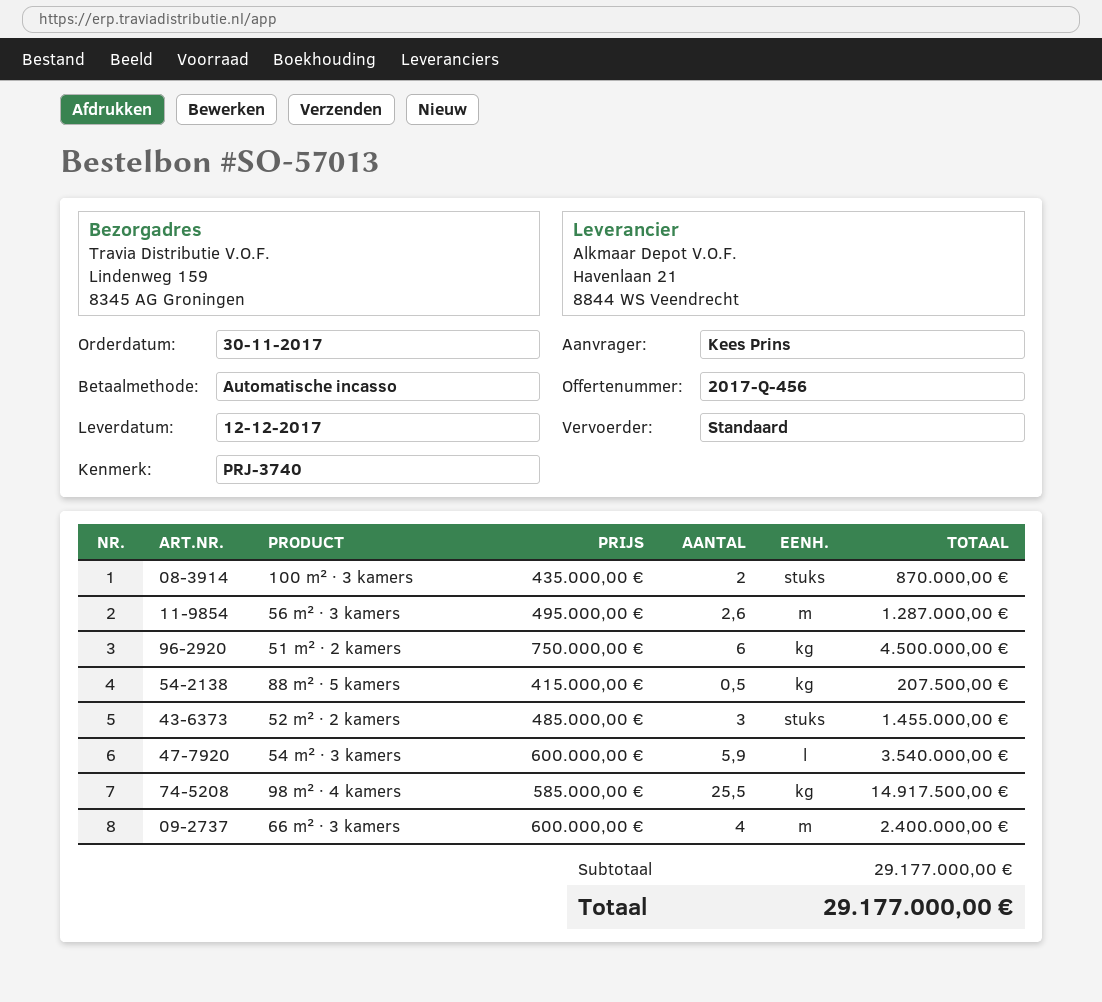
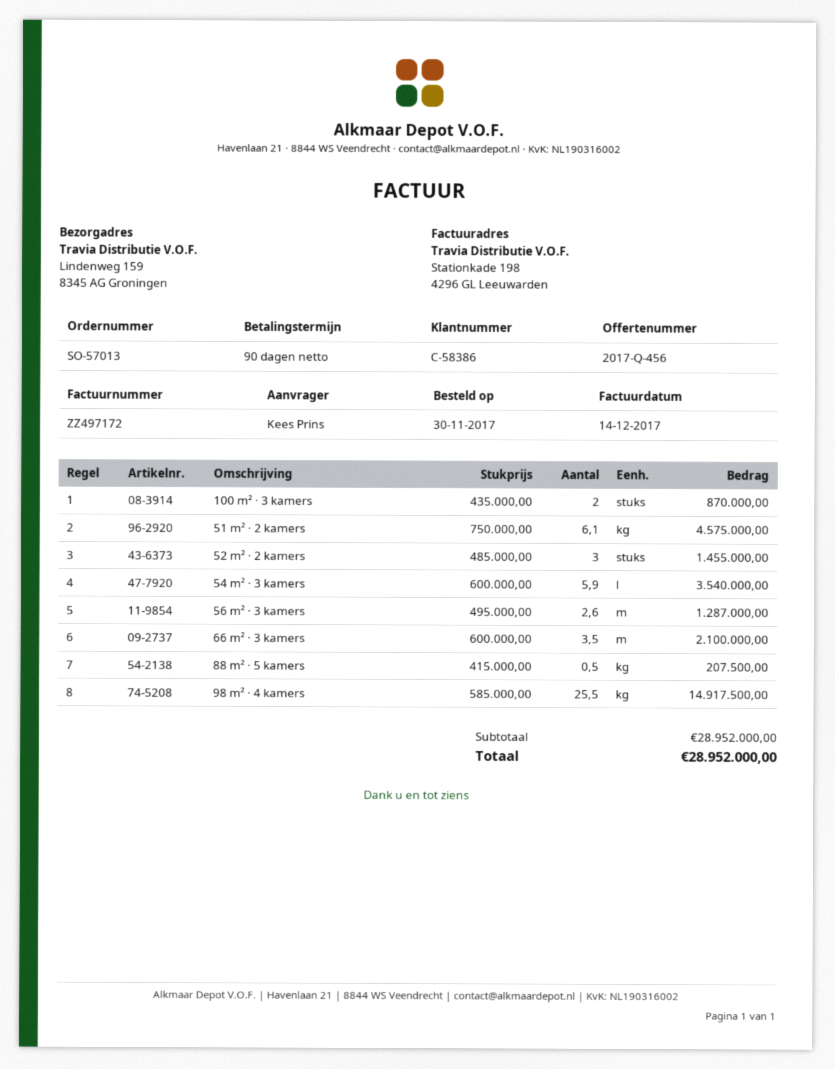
51 m² · 2 kamers: 6 x 750000.00 = 4500000.00 -> 6.1 x 750000.00 = 4575000.00
66 m² · 3 kamers: 4 x 600000.00 = 2400000.00 -> 3.5 x 600000.00 = 2100000.00
subtotal: 29177000.00 -> 28952000.00
total: 29177000.00 -> 28952000.00

